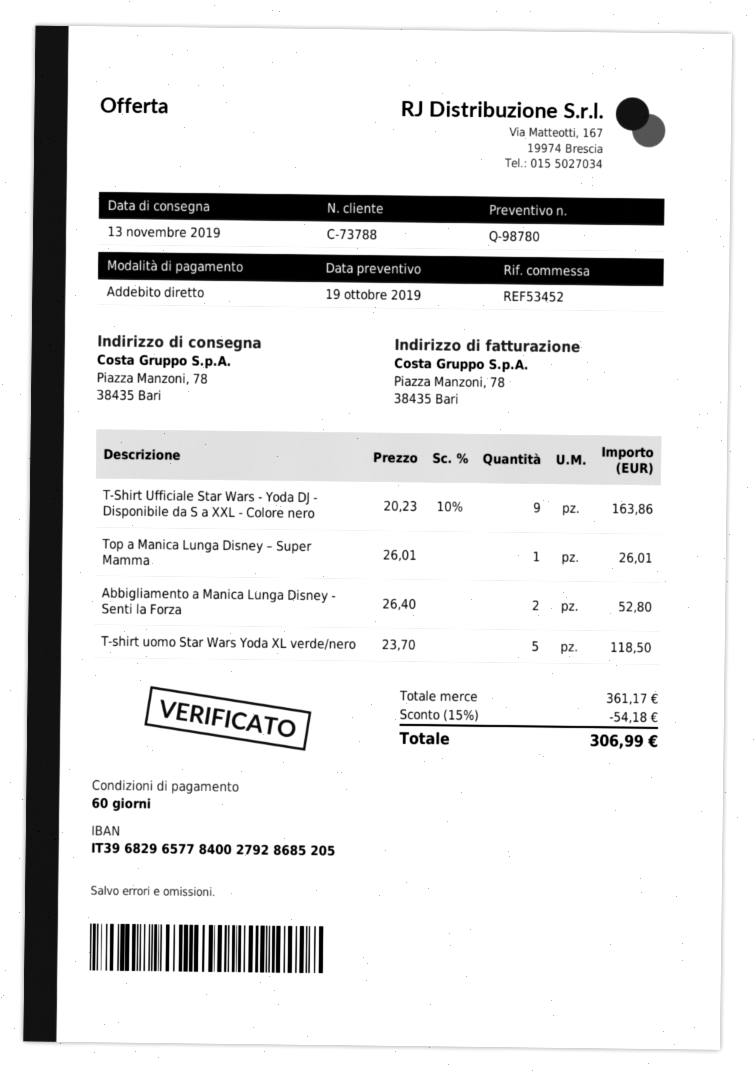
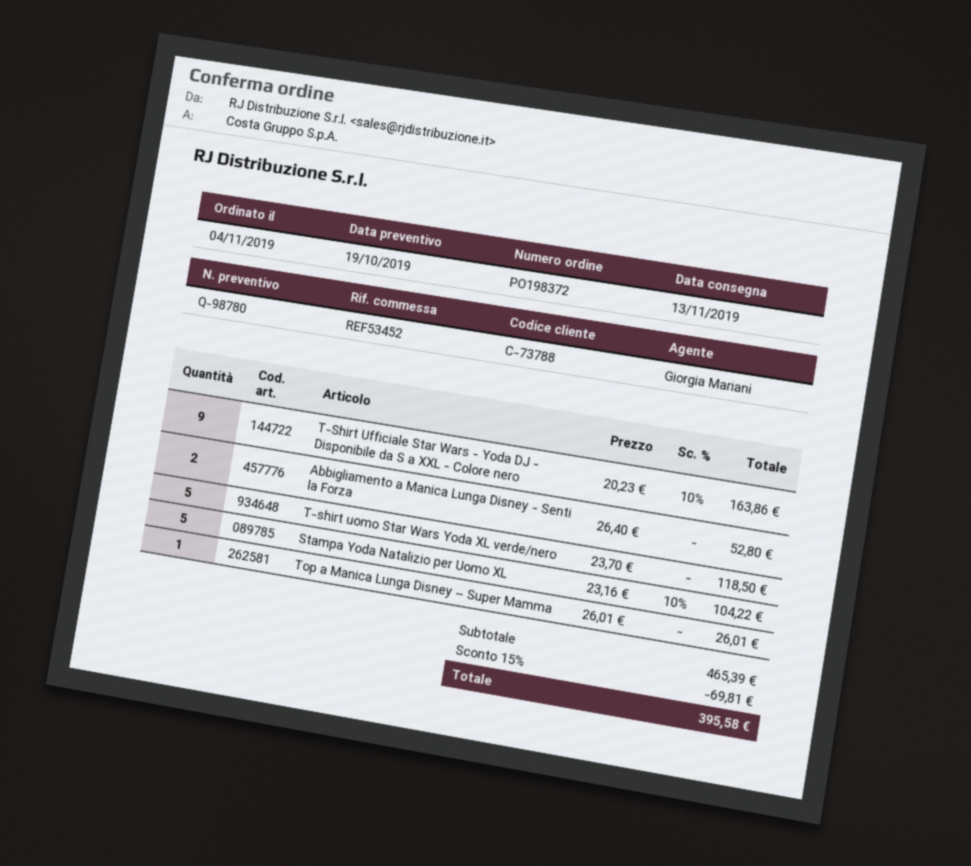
Stampa Yoda Natalizio per Uomo XL: none -> 5 x 23.16 - 10% = 104.22
subtotal: 361.17 -> 465.39
discount: 15% = 54.18 -> 15% = 69.81
total: 306.99 -> 395.58

